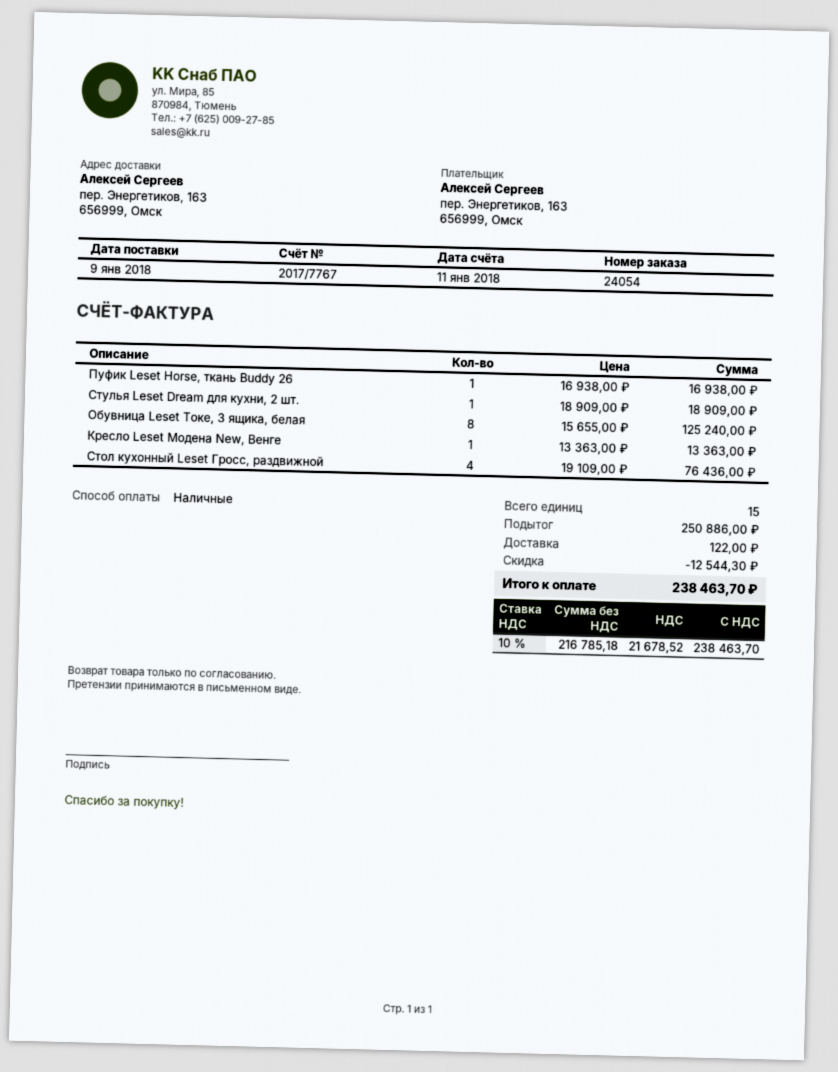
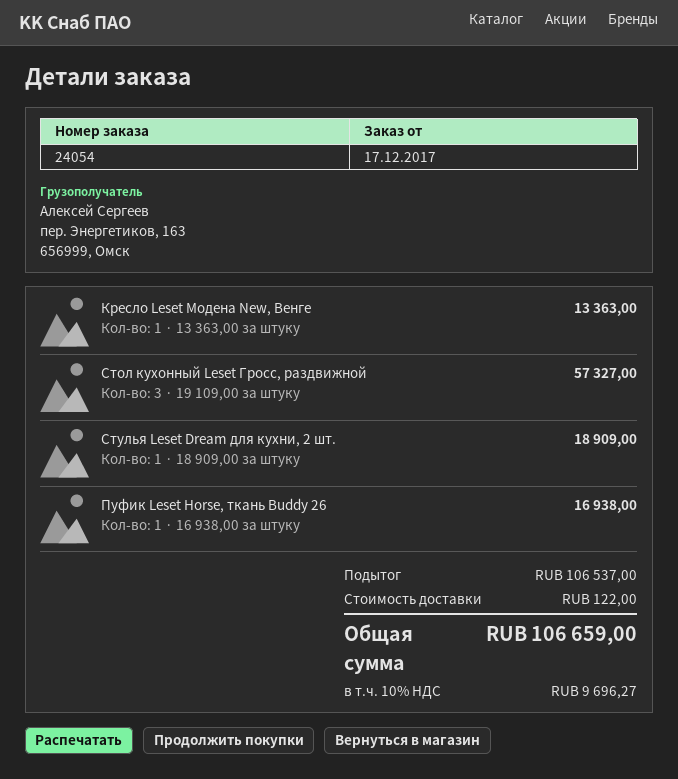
Обувница Leset Токе, 3 ящика, белая: 8 x 15655.00 = 125240.00 -> none
Стол кухонный Leset Гросс, раздвижной: 4 x 19109.00 = 76436.00 -> 3 x 19109.00 = 57327.00
subtotal: 250886.00 -> 106537.00
discount: 12544.30 -> none
tax: 10% = 21678.52 -> 10% = 9696.27
total: 238463.70 -> 106659.00

